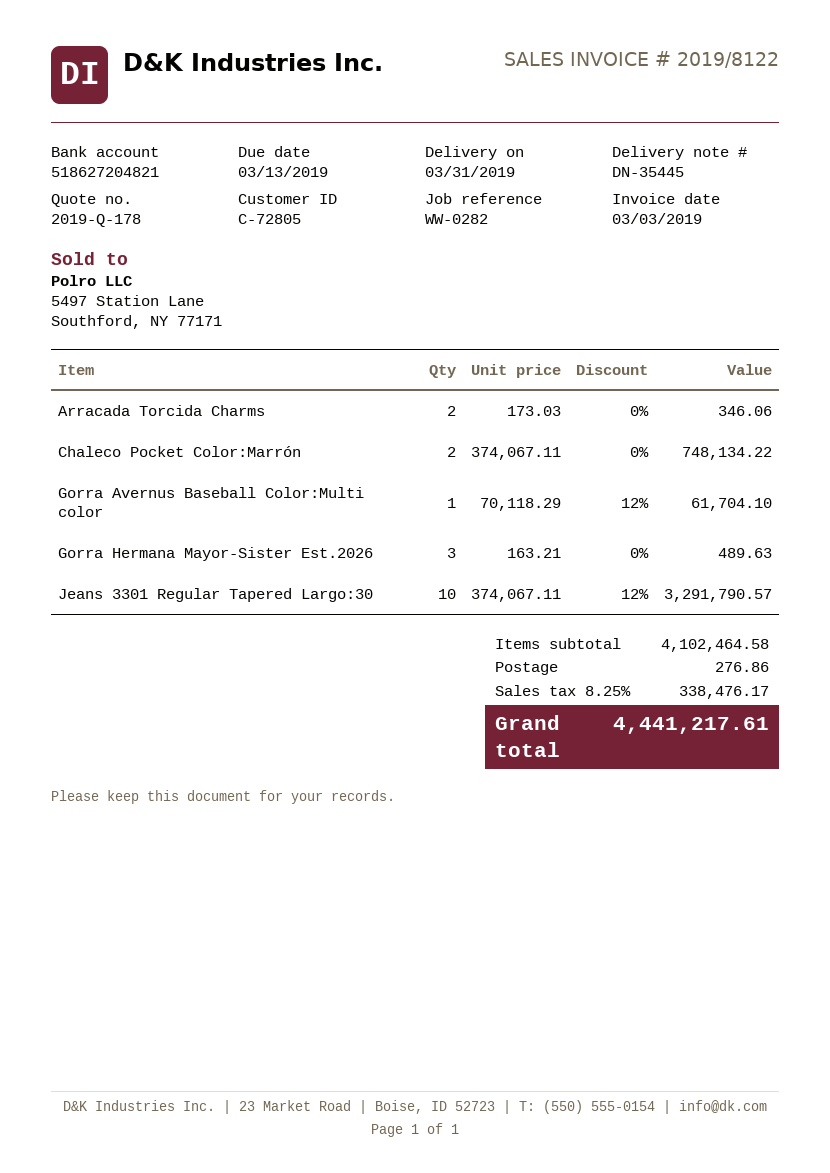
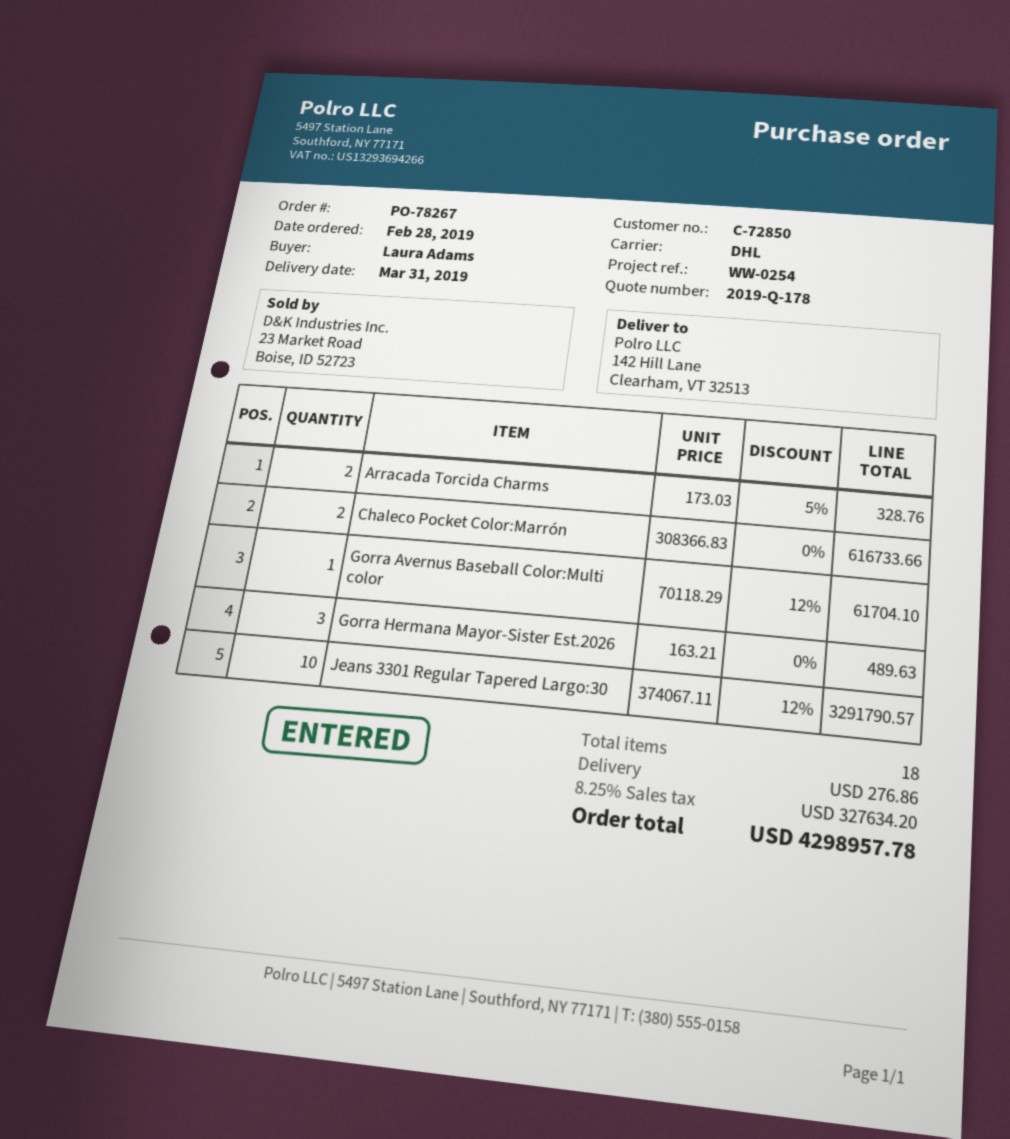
customer number: C-72805 -> C-72850
reference: WW-0282 -> WW-0254
Arracada Torcida Charms: 2 x 173.03 = 346.06 -> 2 x 173.03 - 5% = 328.76
Chaleco Pocket Color:Marrón: 2 x 374067.11 = 748134.22 -> 2 x 308366.83 = 616733.66
tax: 8.25% = 338476.17 -> 8.25% = 327634.20
total: 4441217.61 -> 4298957.78

